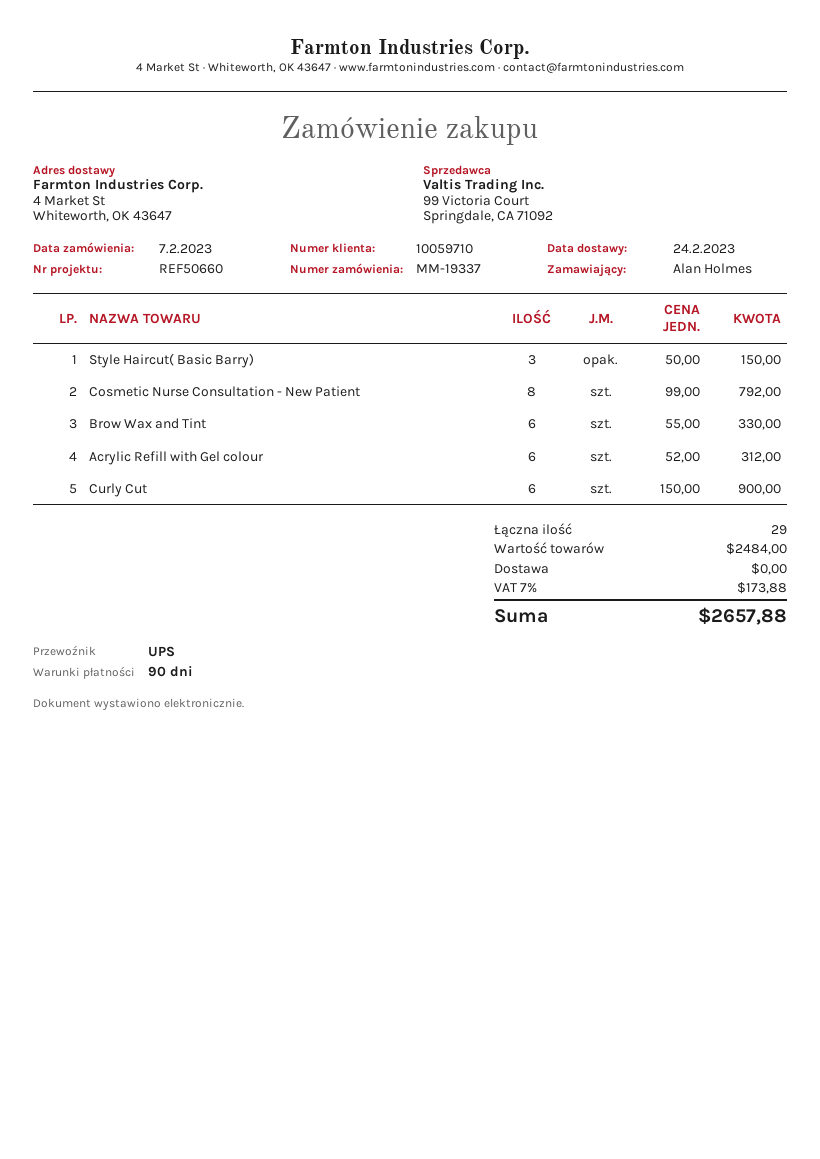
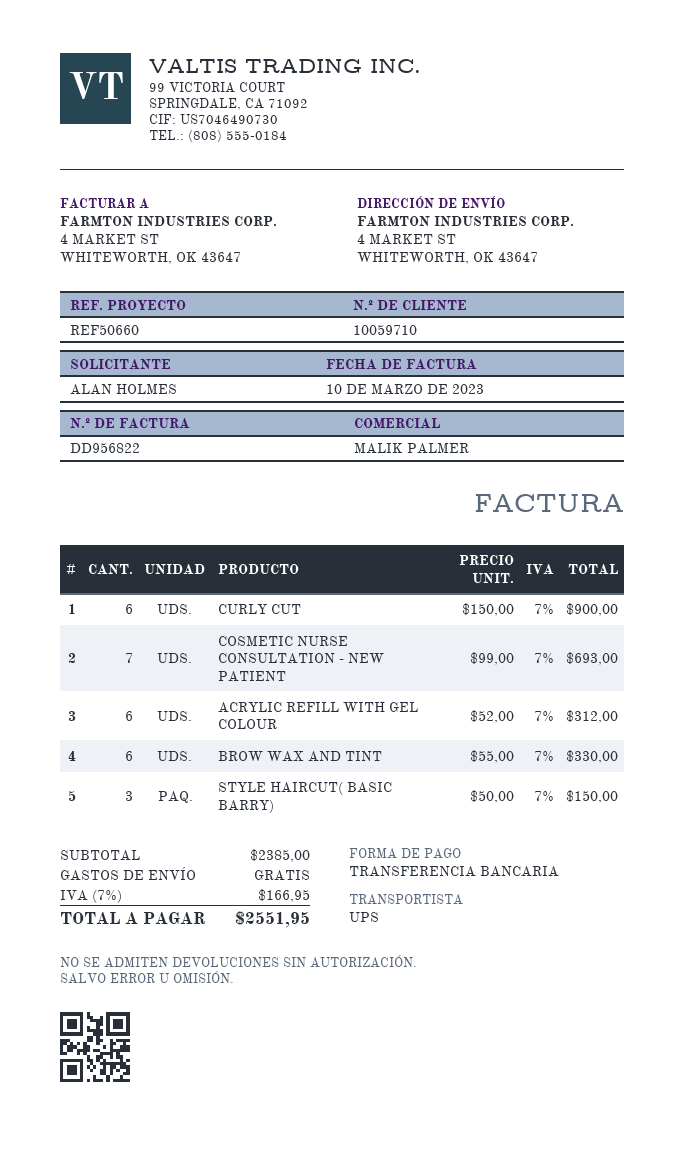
Cosmetic Nurse Consultation - New Patient: 8 x 99.00 = 792.00 -> 7 x 99.00 = 693.00
subtotal: 2484.00 -> 2385.00
tax: 7% = 173.88 -> 7% = 166.95
total: 2657.88 -> 2551.95

